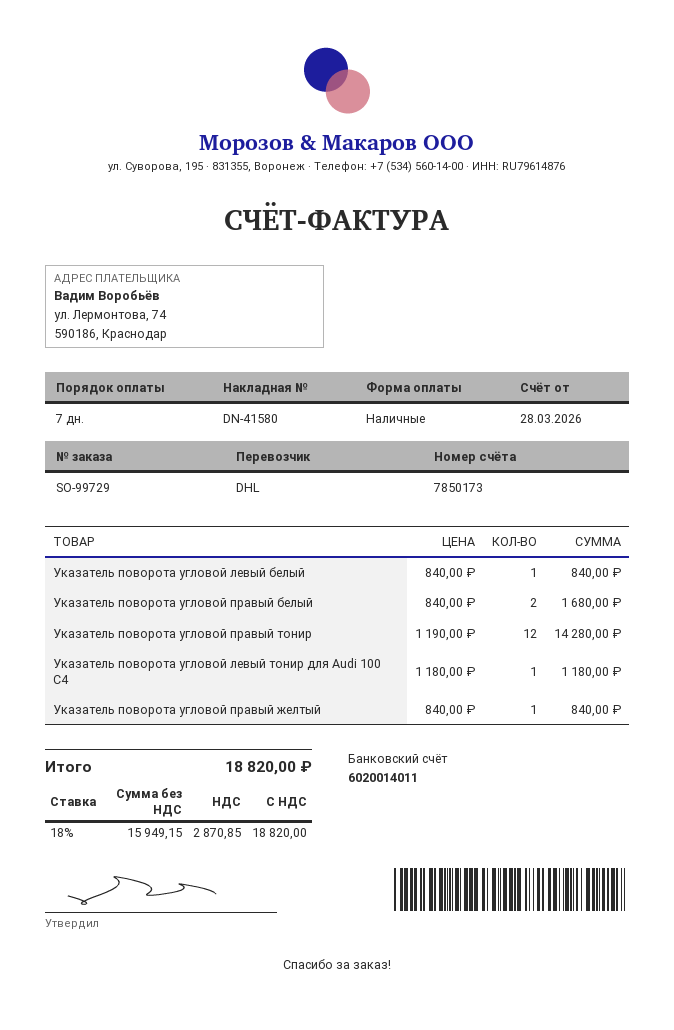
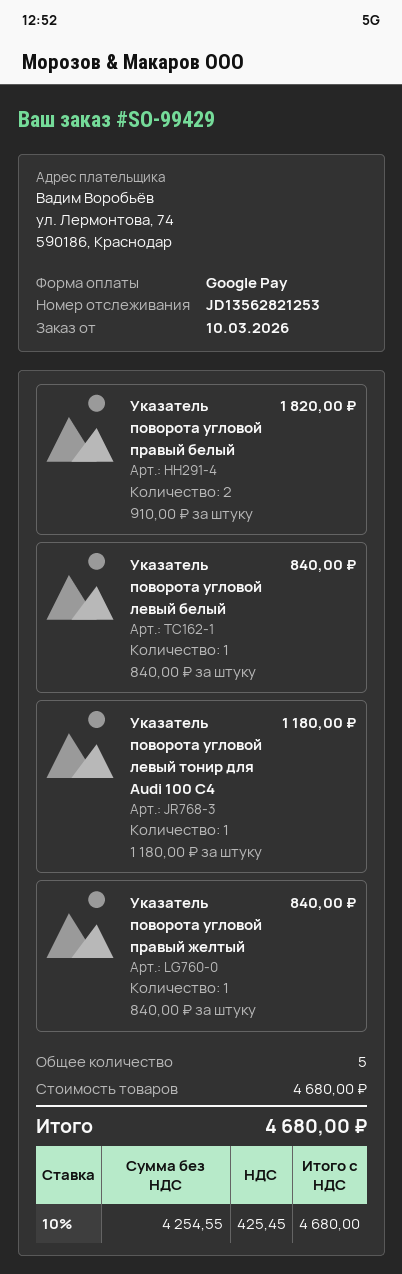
order number: SO-99729 -> SO-99429
payment method: cash -> Google Pay
Указатель поворота угловой правый белый: 2 x 840.00 = 1680.00 -> 2 x 910.00 = 1820.00
Указатель поворота угловой правый тонир: 12 x 1190.00 = 14280.00 -> none
net: 15949.15 -> 4254.55
tax: 18% = 2870.85 -> 10% = 425.45
total: 18820.00 -> 4680.00

